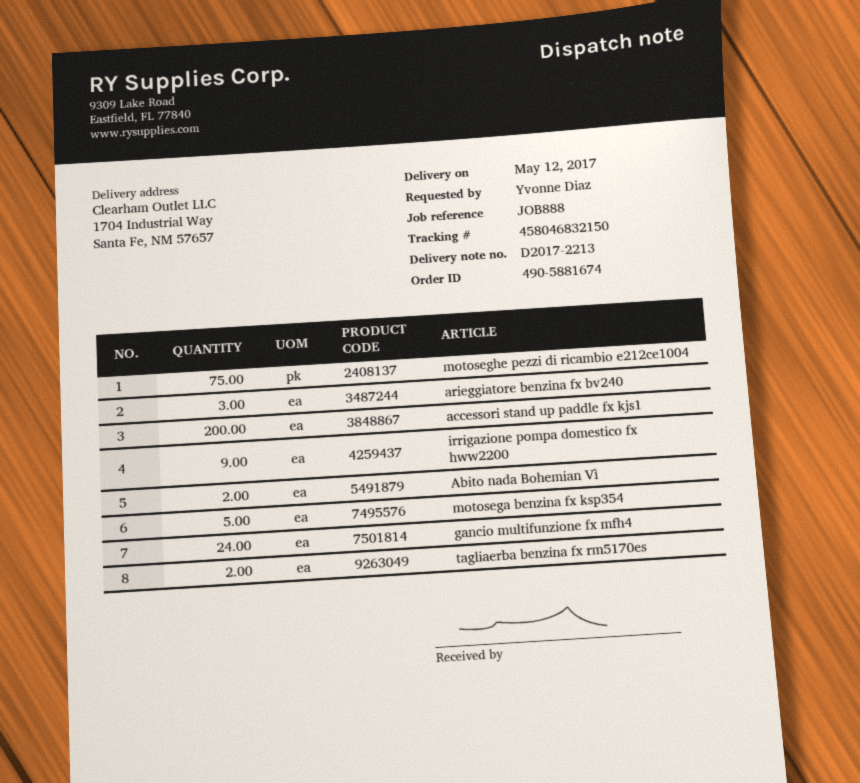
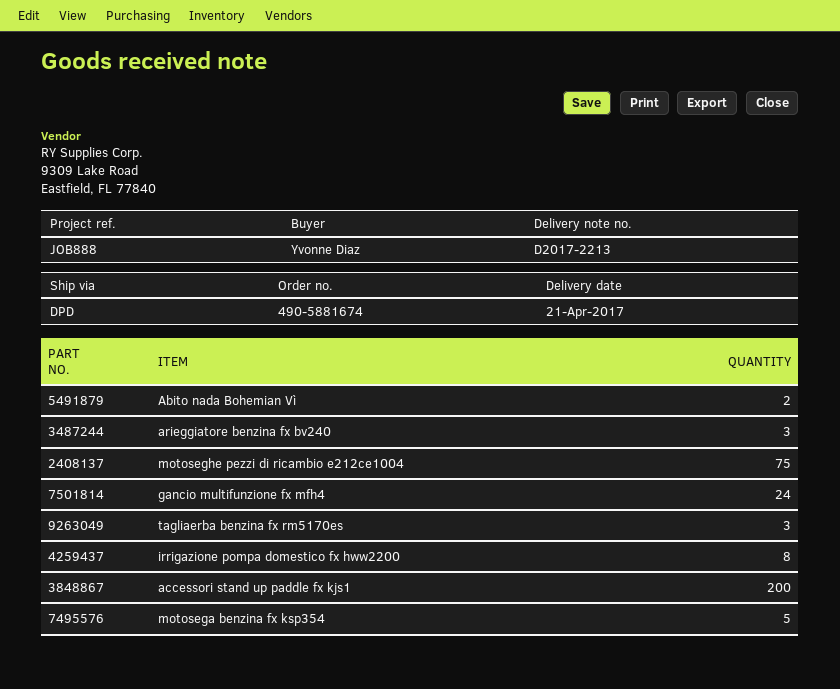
delivery date: 2017-05-12 -> 2017-04-21
irrigazione pompa domestico fx hww2200: 9 -> 8
tagliaerba benzina fx rm5170es: 2 -> 3

